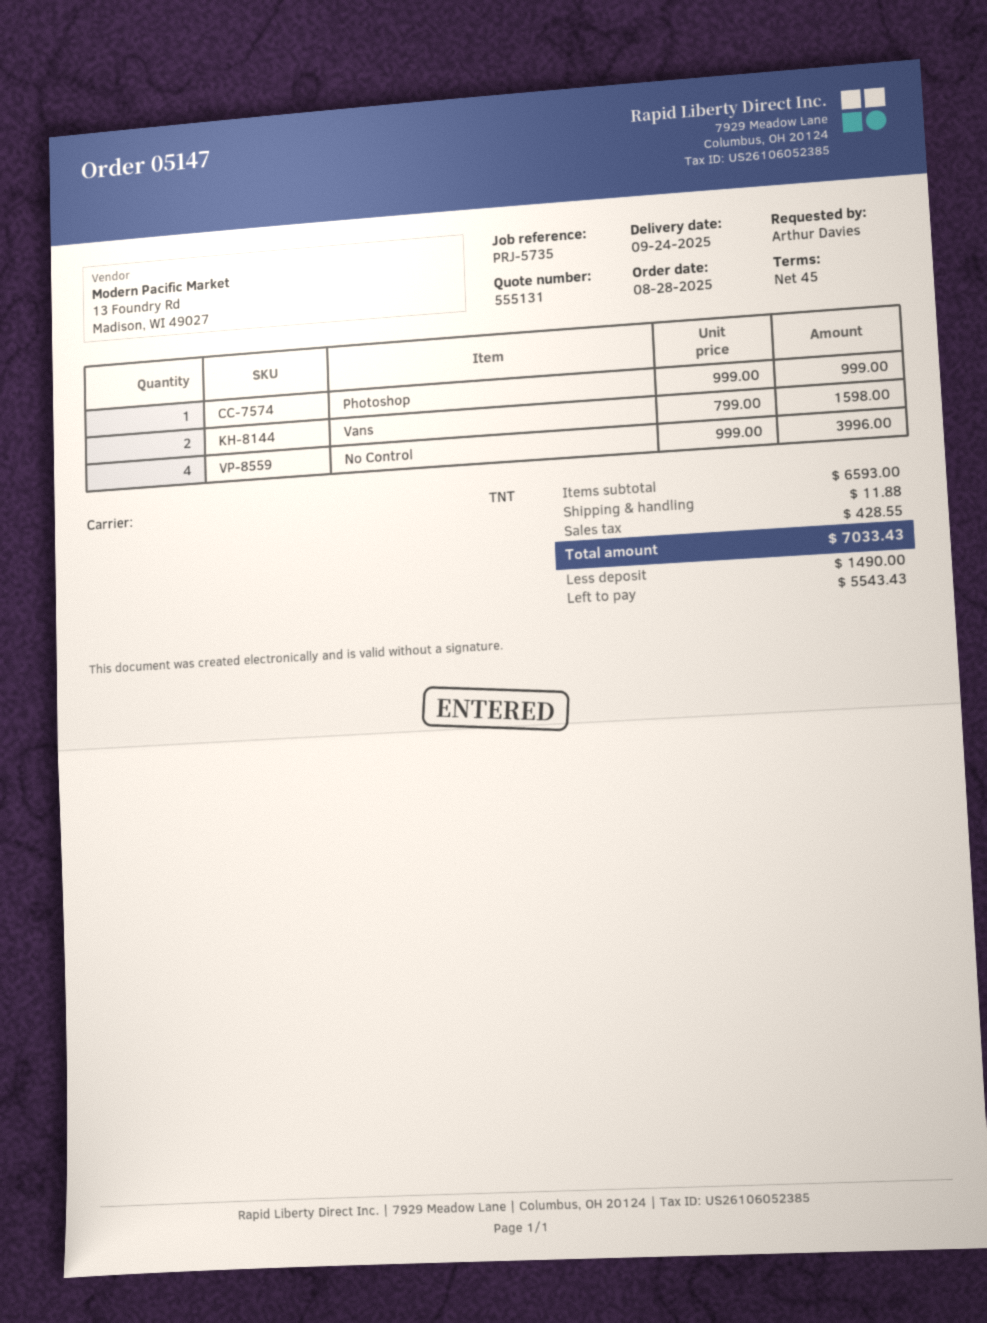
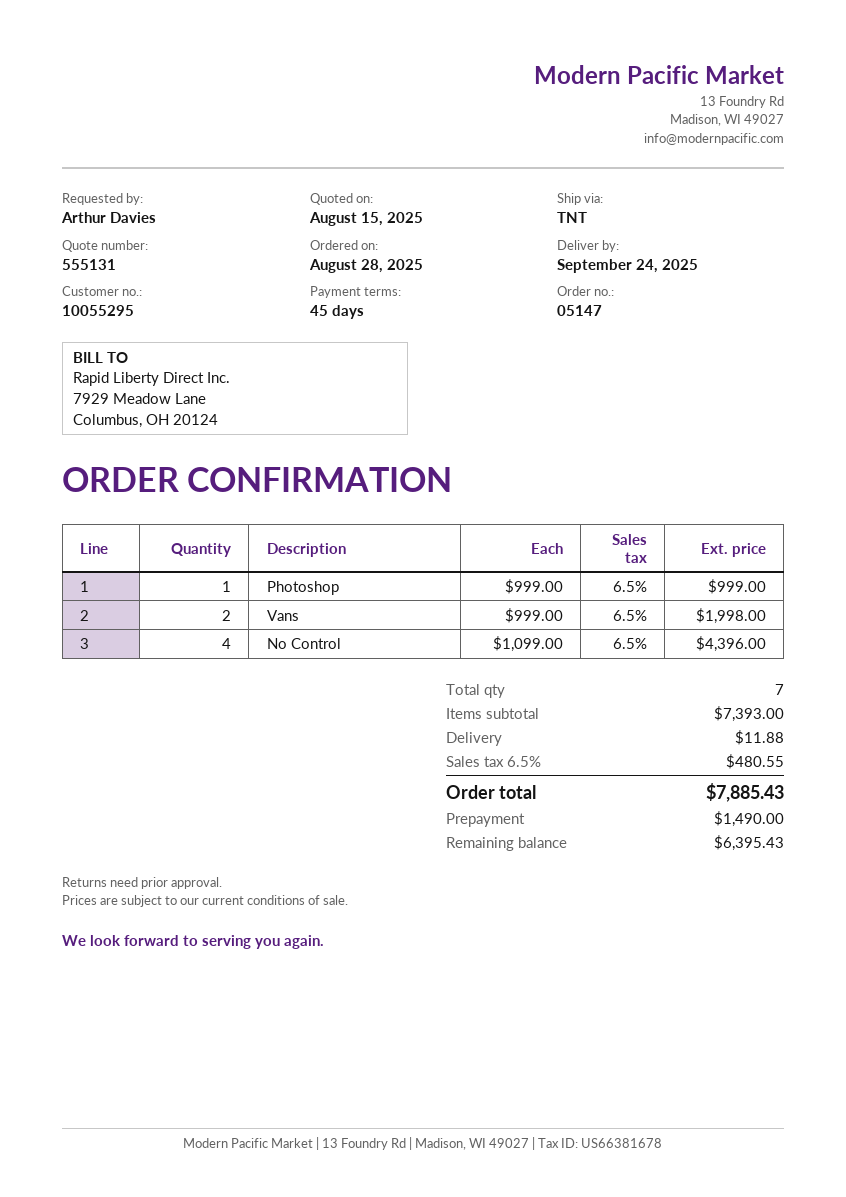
Vans: 2 x 799.00 = 1598.00 -> 2 x 999.00 = 1998.00
No Control: 4 x 999.00 = 3996.00 -> 4 x 1099.00 = 4396.00
subtotal: 6593.00 -> 7393.00
tax: 428.55 -> 480.55
total: 7033.43 -> 7885.43
balance: 5543.43 -> 6395.43

